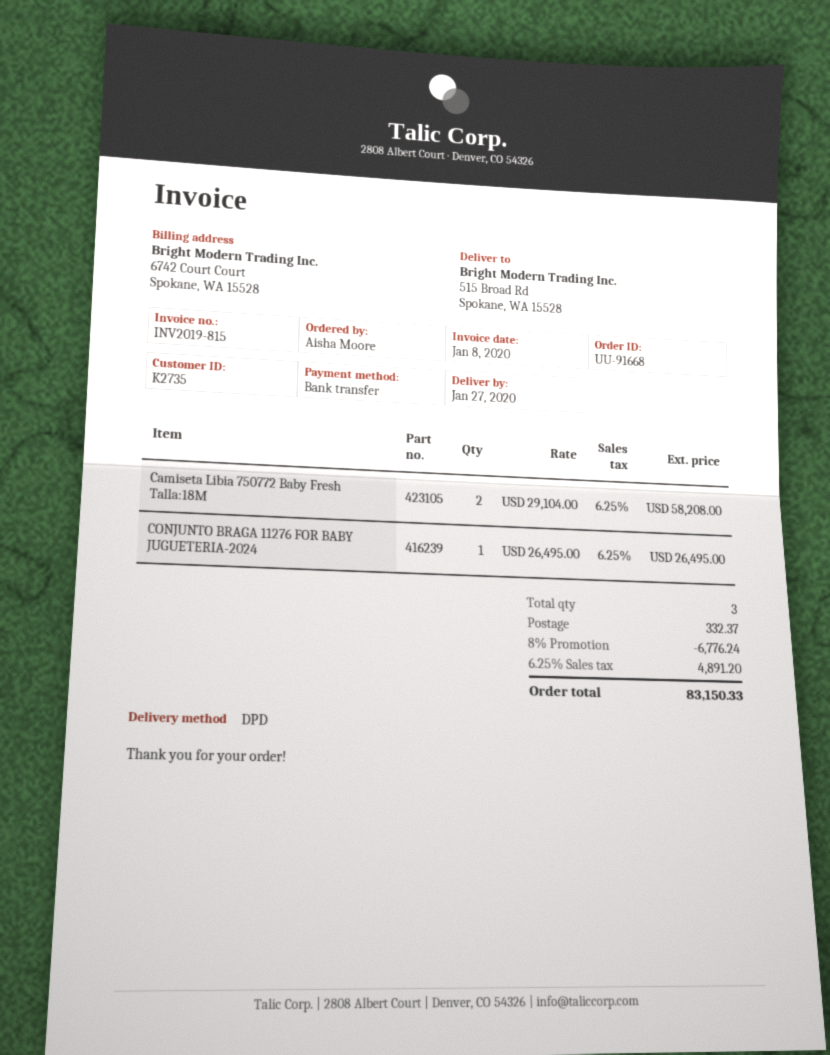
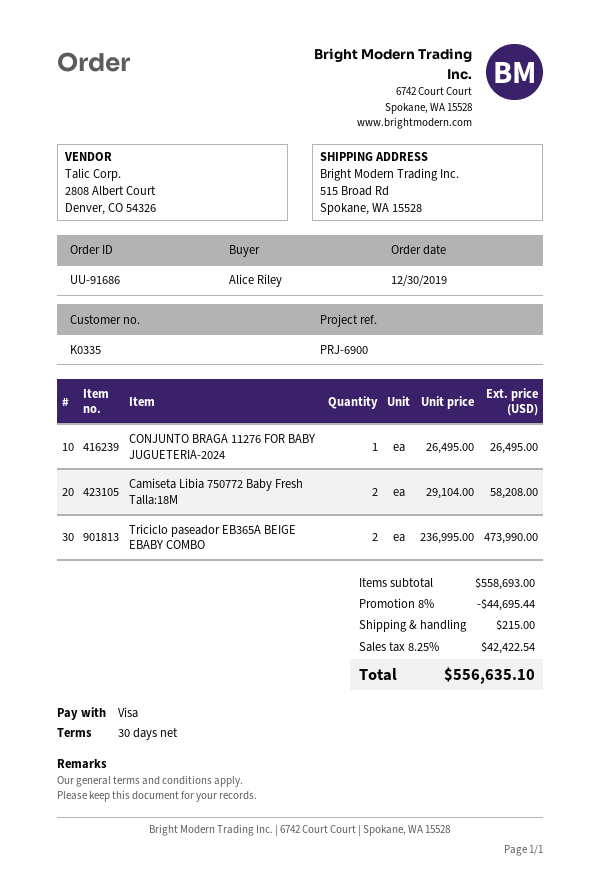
order number: UU-91668 -> UU-91686
customer number: K2735 -> K0335
ordered by: Aisha Moore -> Alice Riley
payment method: bank transfer -> Visa
Triciclo paseador EB365A BEIGE EBABY COMBO: none -> 2 x 236995.00 = 473990.00
discount: 8% = 6776.24 -> 8% = 44695.44
shipping: 332.37 -> 215.00
tax: 6.25% = 4891.20 -> 8.25% = 42422.54
total: 83150.33 -> 556635.10

